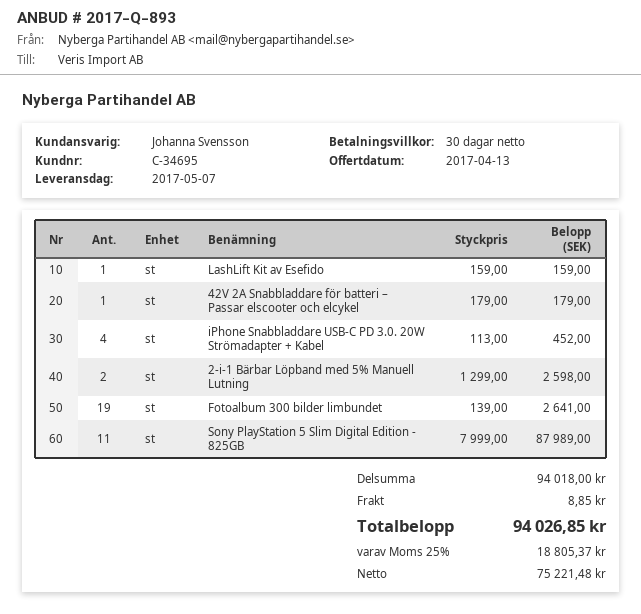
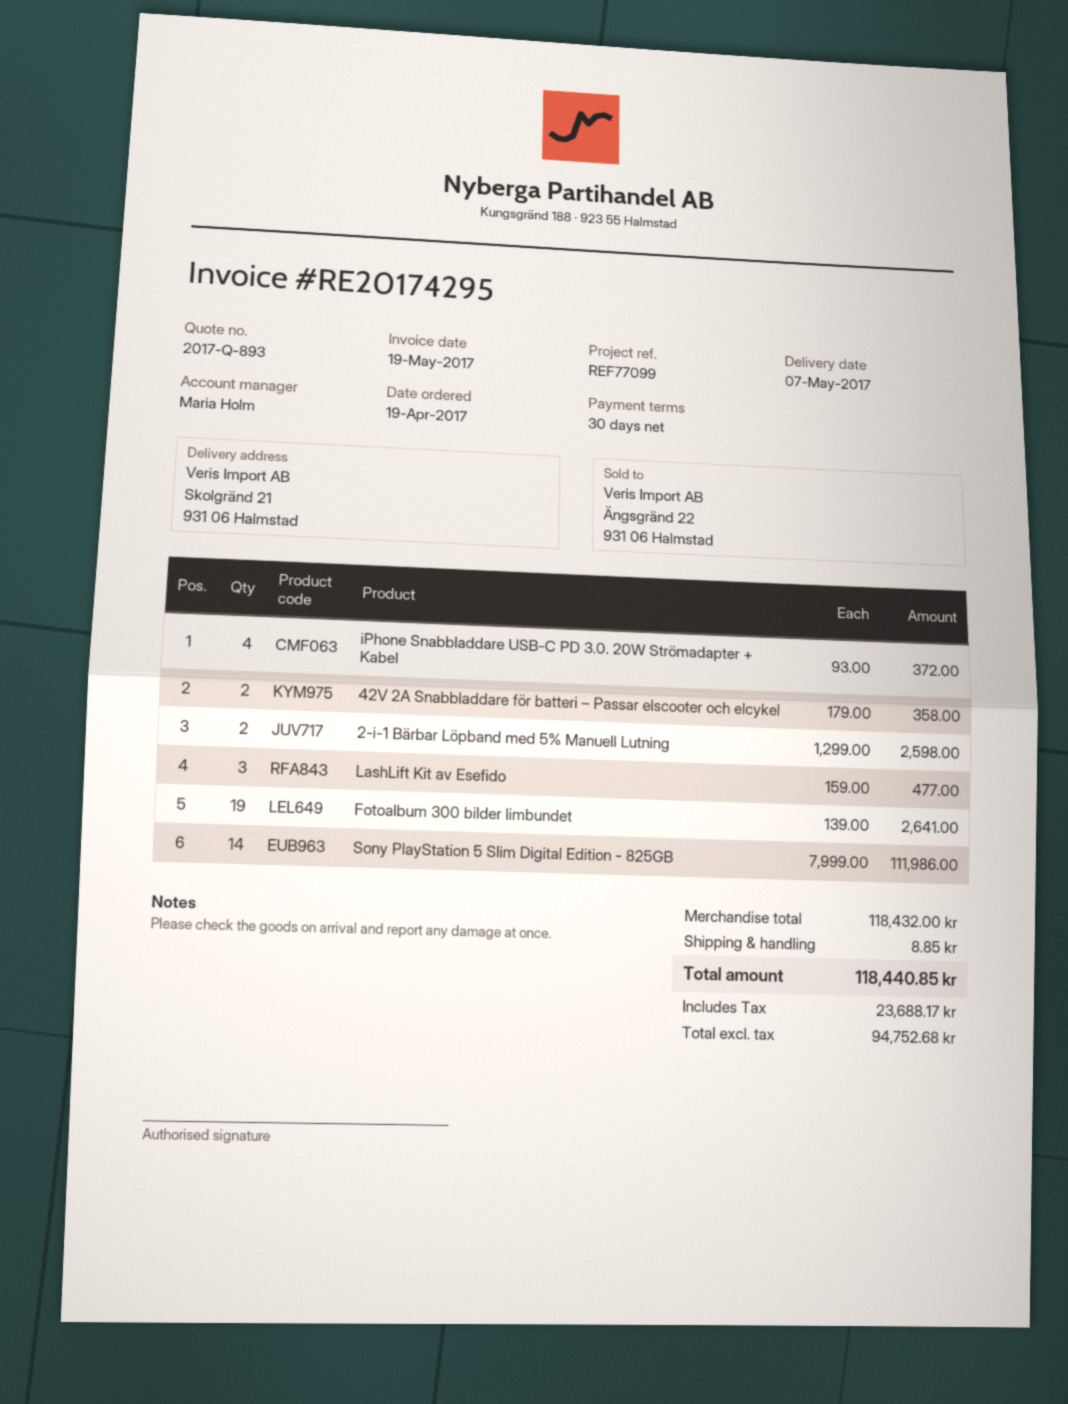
sales rep: Johanna Svensson -> Maria Holm
LashLift Kit av Esefido: 1 x 159.00 = 159.00 -> 3 x 159.00 = 477.00
42V 2A Snabbladdare för batteri – Passar elscooter och elcykel: 1 x 179.00 = 179.00 -> 2 x 179.00 = 358.00
iPhone Snabbladdare USB-C PD 3.0. 20W Strömadapter + Kabel: 4 x 113.00 = 452.00 -> 4 x 93.00 = 372.00
Sony PlayStation 5 Slim Digital Edition - 825GB: 11 x 7999.00 = 87989.00 -> 14 x 7999.00 = 111986.00
subtotal: 94018.00 -> 118432.00
net: 75221.48 -> 94752.68
tax: 18805.37 -> 23688.17
total: 94026.85 -> 118440.85

